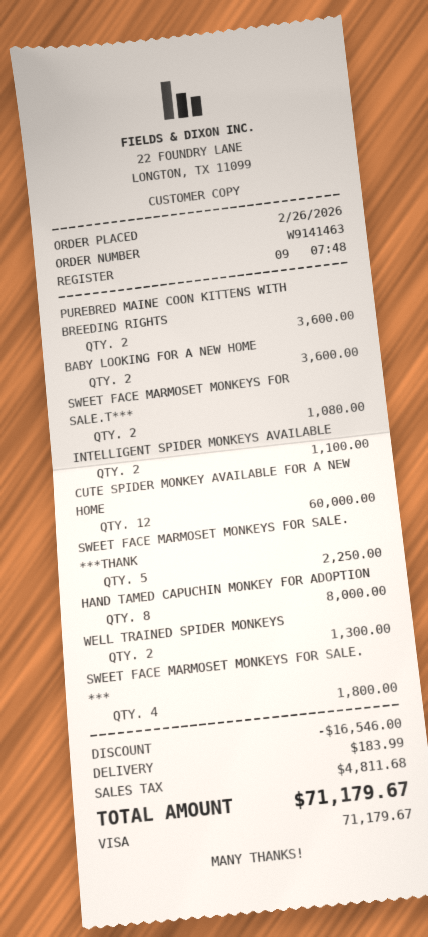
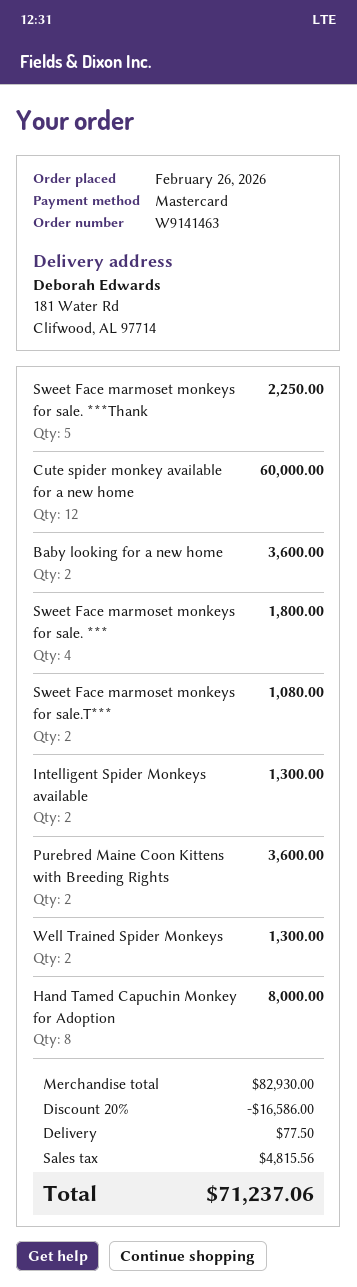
payment method: Visa -> Mastercard
INTELLIGENT SPIDER MONKEYS AVAILABLE: 2 for 1100.00 -> 2 for 1300.00
discount: 16546.00 -> 16586.00
shipping: 183.99 -> 77.50
tax: 4811.68 -> 4815.56
total: 71179.67 -> 71237.06

